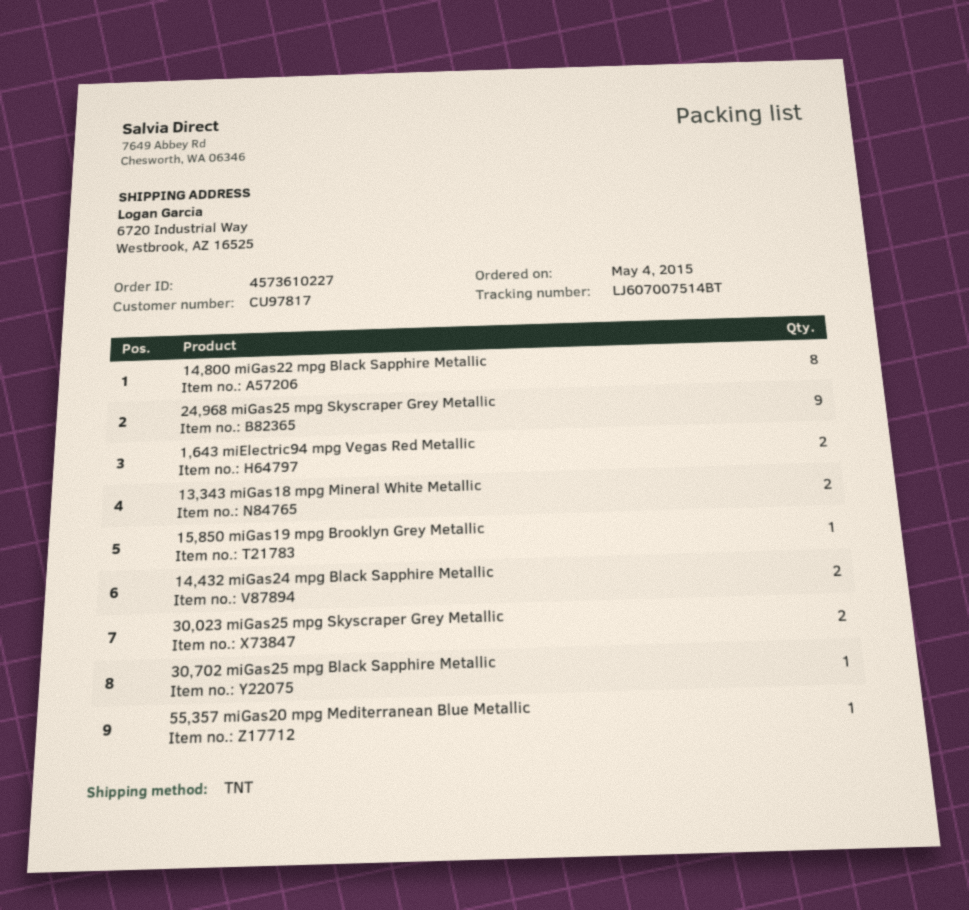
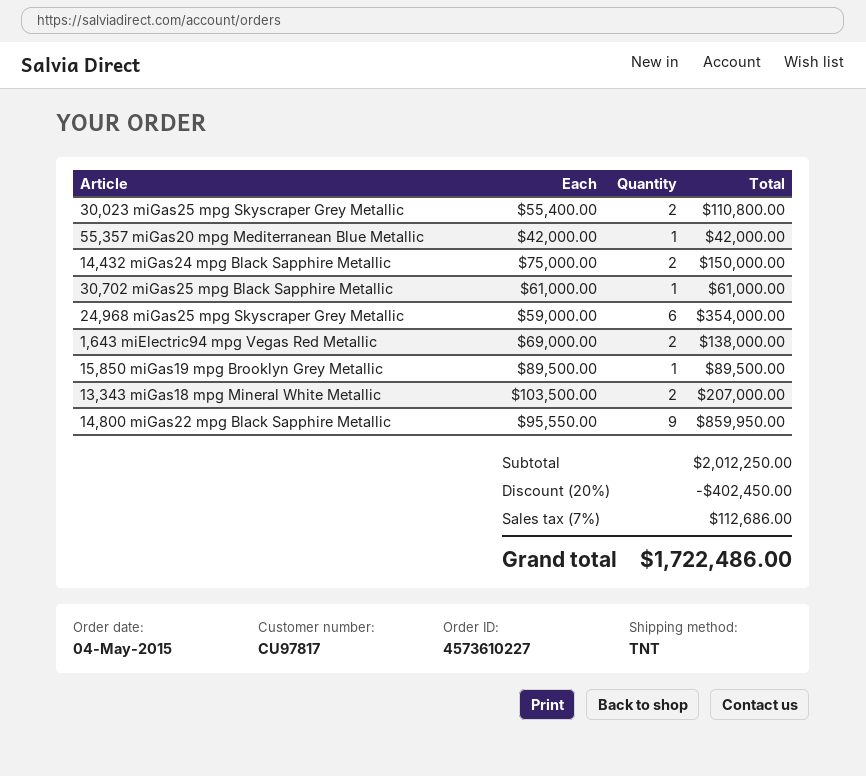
14,800 miGas22 mpg Black Sapphire Metallic: 8 -> 9
24,968 miGas25 mpg Skyscraper Grey Metallic: 9 -> 6

